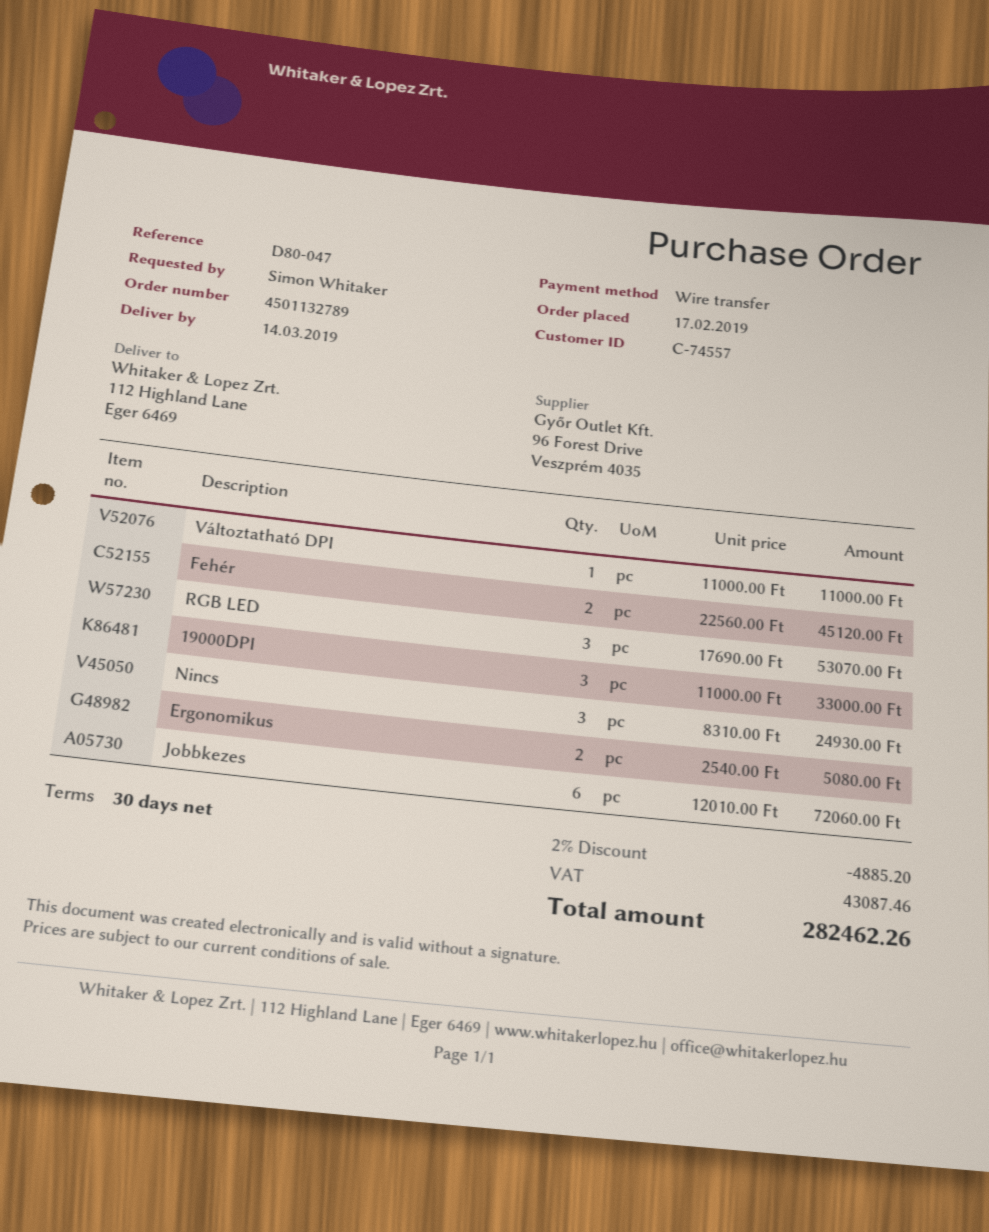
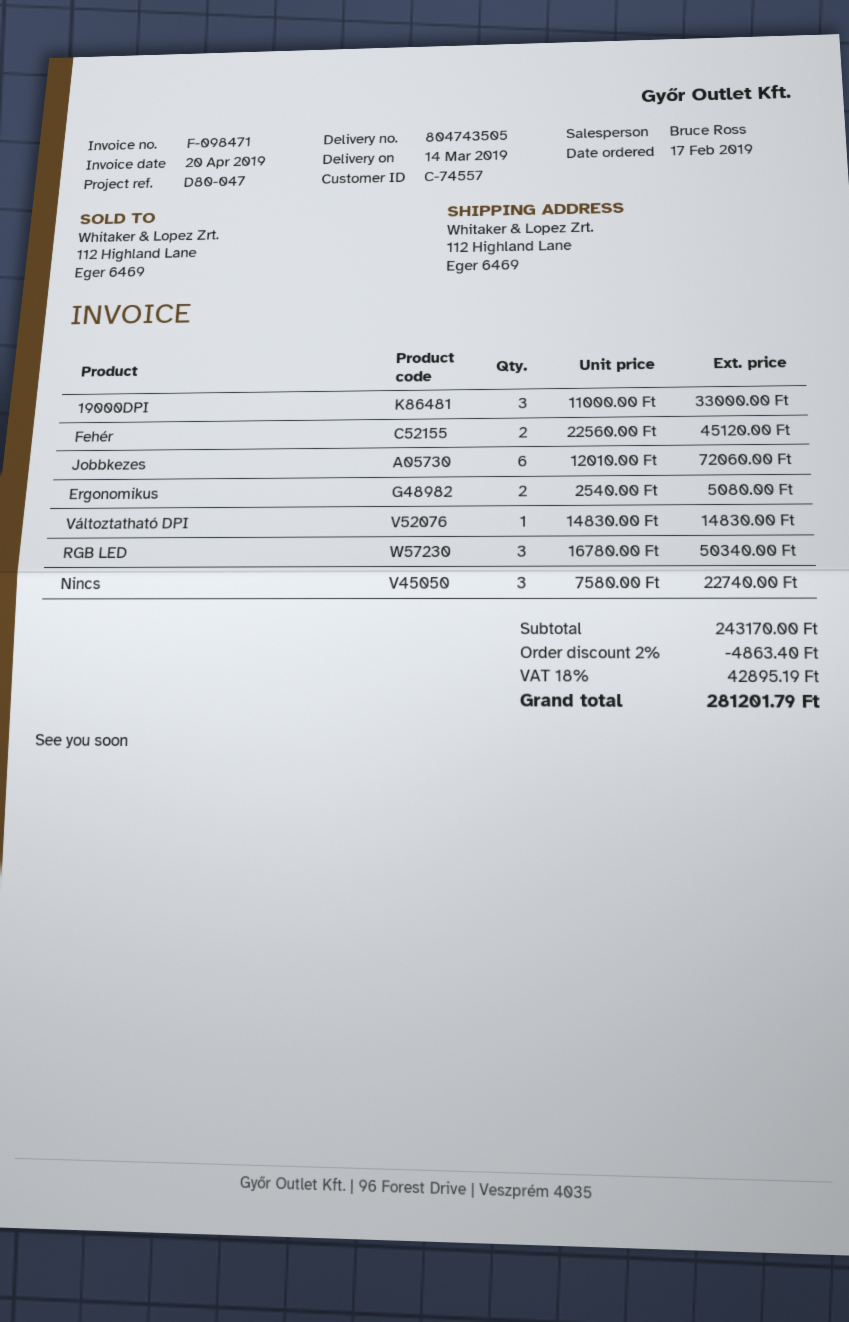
Változtatható DPI: 1 x 11000.00 = 11000.00 -> 1 x 14830.00 = 14830.00
RGB LED: 3 x 17690.00 = 53070.00 -> 3 x 16780.00 = 50340.00
Nincs: 3 x 8310.00 = 24930.00 -> 3 x 7580.00 = 22740.00
discount: 2% = 4885.20 -> 2% = 4863.40
tax: 43087.46 -> 42895.19
total: 282462.26 -> 281201.79

